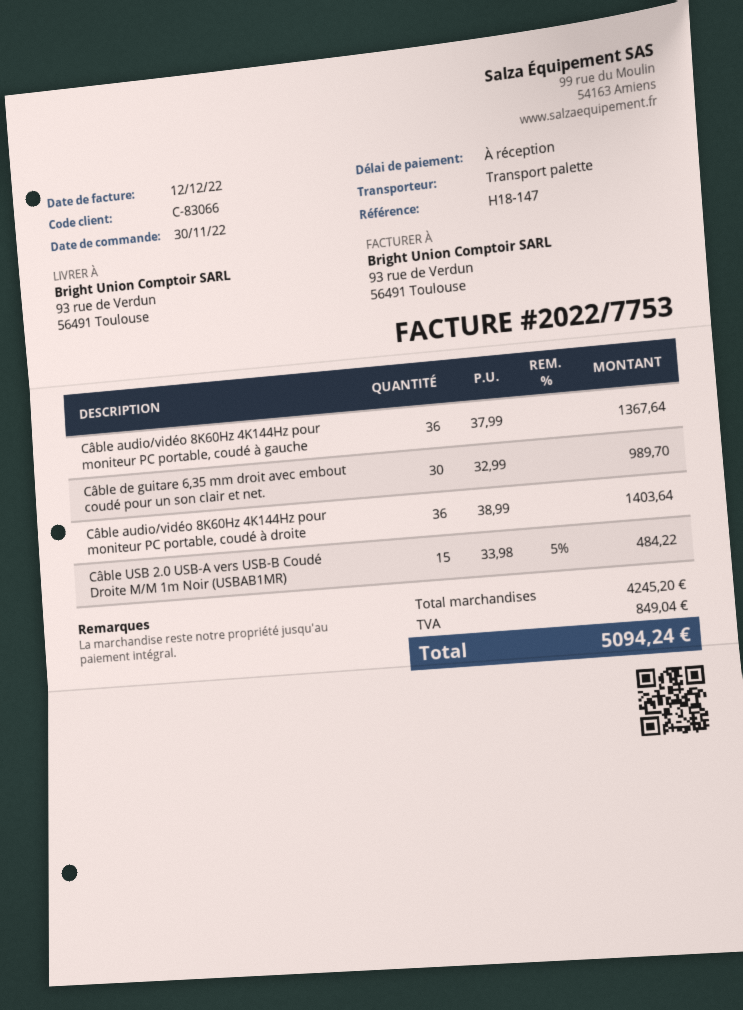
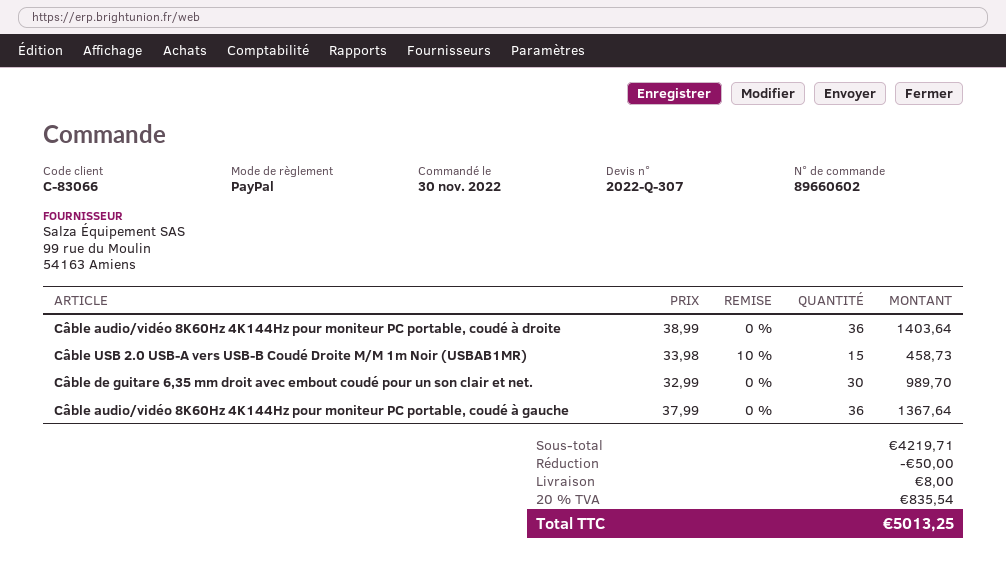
Câble USB 2.0 USB-A vers USB-B Coudé Droite M/M 1m Noir (USBAB1MR): 15 x 33.98 - 5% = 484.22 -> 15 x 33.98 - 10% = 458.73
subtotal: 4245.20 -> 4219.71
discount: none -> 50.00
shipping: none -> 8.00
tax: 849.04 -> 835.54
total: 5094.24 -> 5013.25

